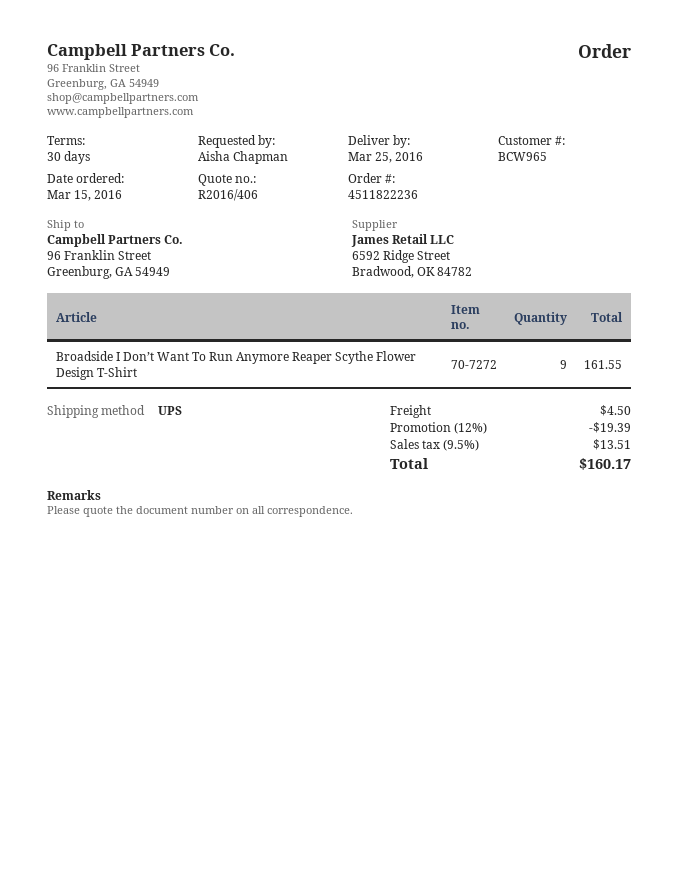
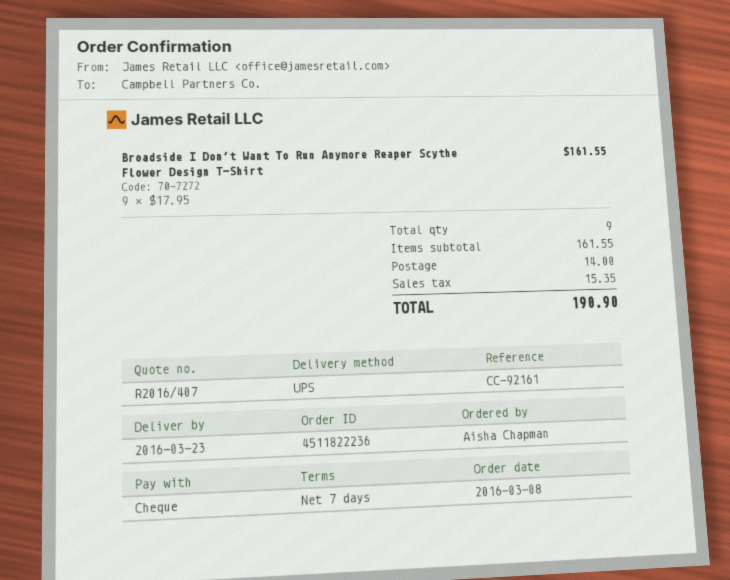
quote number: R2016/406 -> R2016/407
order date: 2016-03-15 -> 2016-03-08
delivery date: 2016-03-25 -> 2016-03-23
payment terms: 30 days -> 7 days
discount: 12% = 19.39 -> none
shipping: 4.50 -> 14.00
tax: 13.51 -> 15.35
total: 160.17 -> 190.90

